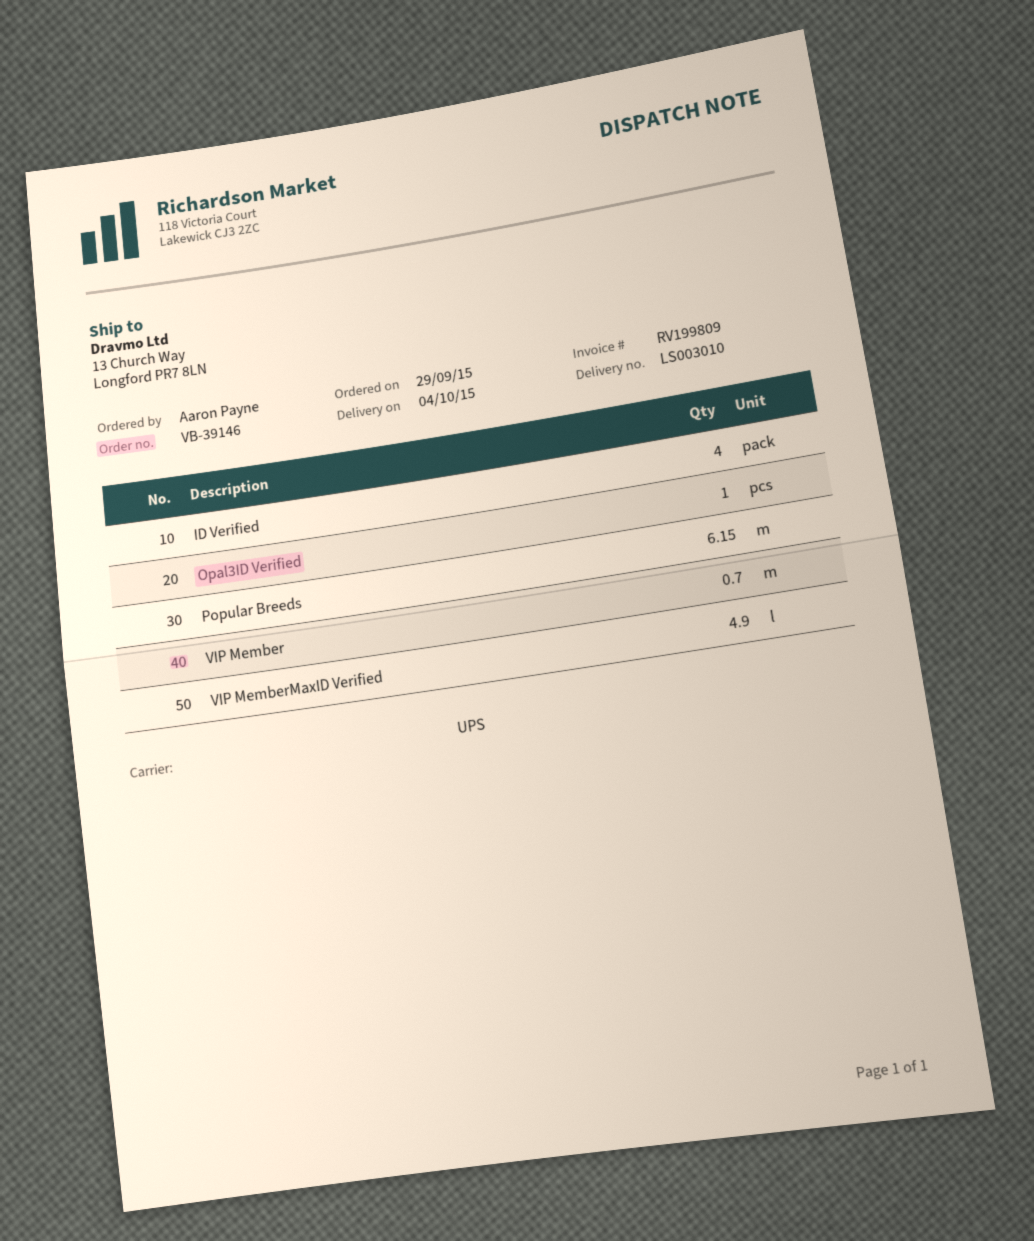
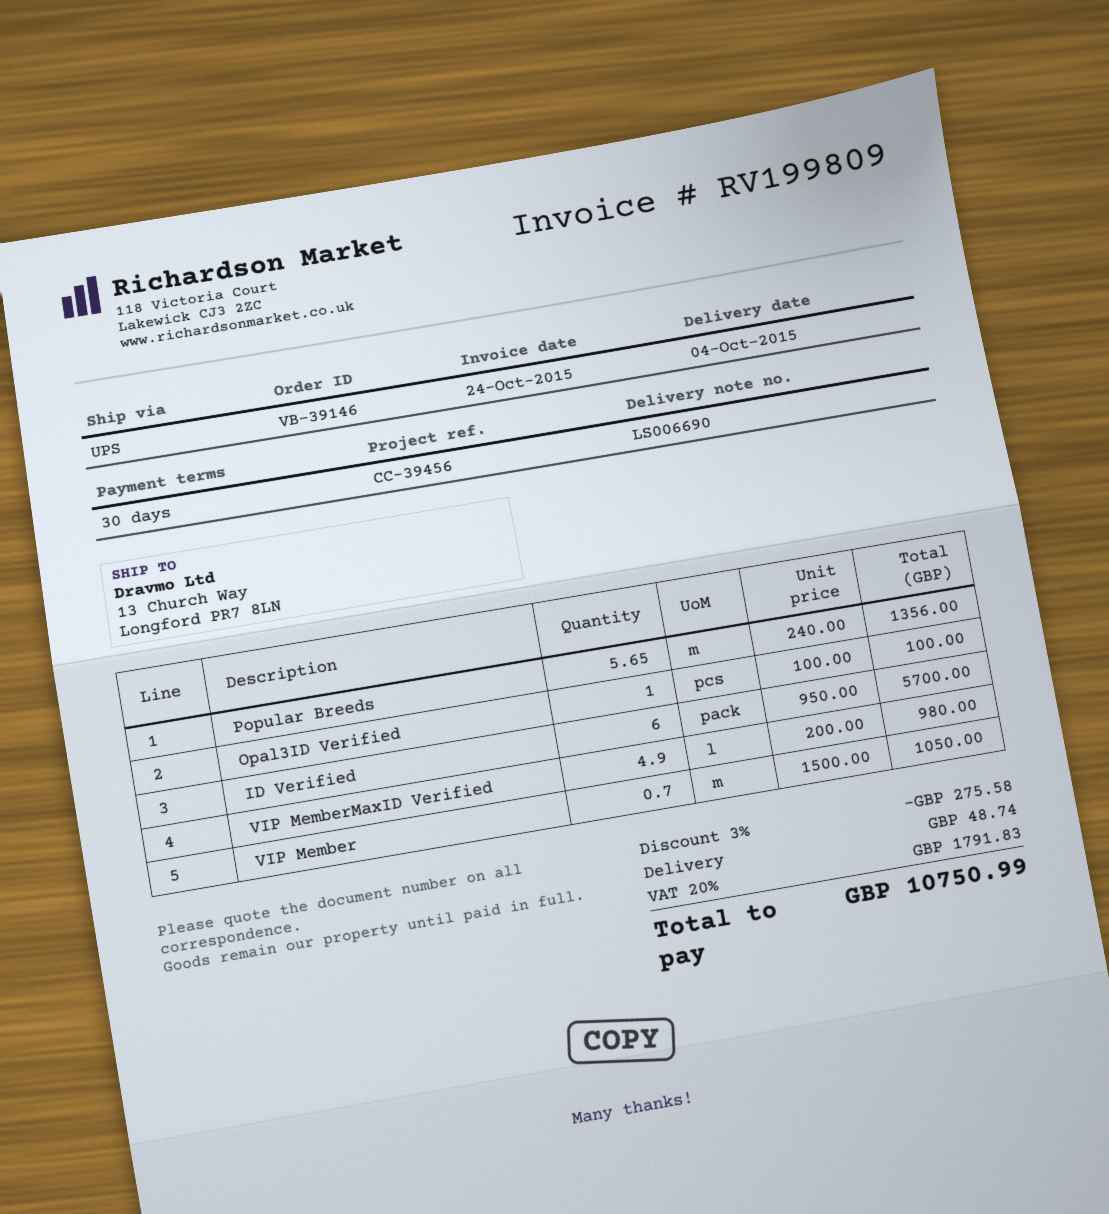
delivery note number: LS003010 -> LS006690
ID Verified: 4 -> 6
Popular Breeds: 6.15 -> 5.65

